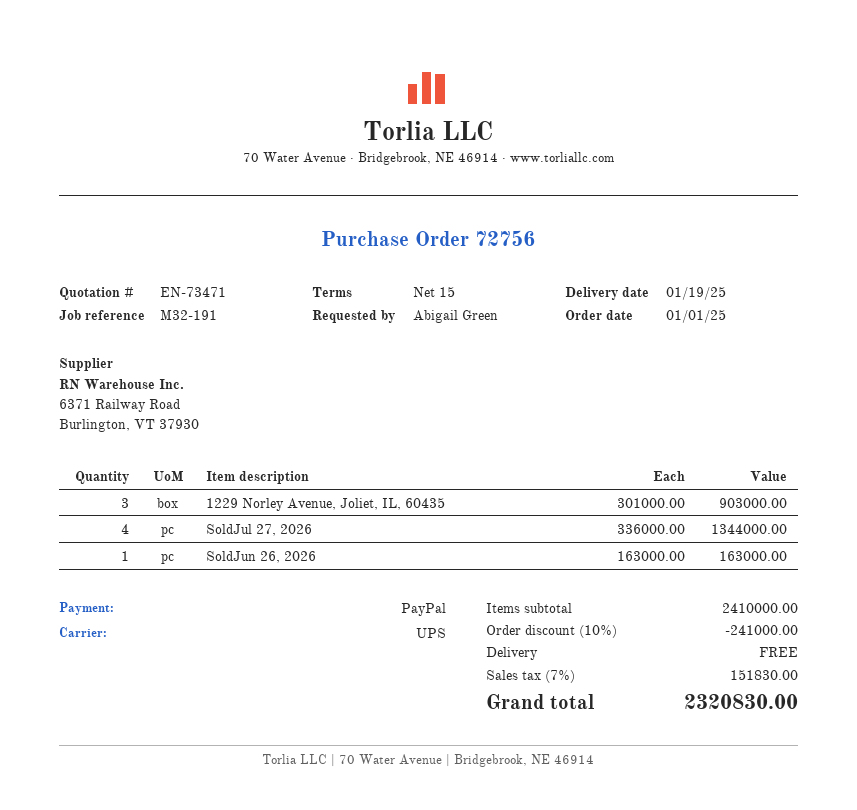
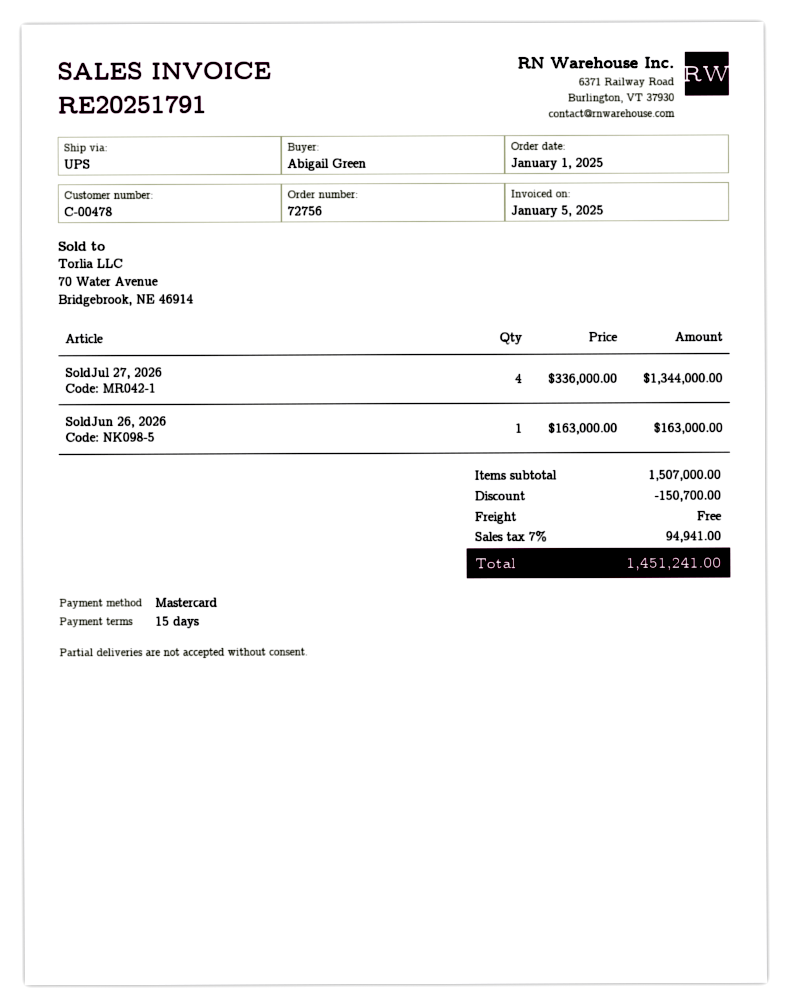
payment method: PayPal -> Mastercard
1229 Norley Avenue, Joliet, IL, 60435: 3 x 301000.00 = 903000.00 -> none
subtotal: 2410000.00 -> 1507000.00
discount: 241000.00 -> 150700.00
tax: 7% = 151830.00 -> 7% = 94941.00
total: 2320830.00 -> 1451241.00

